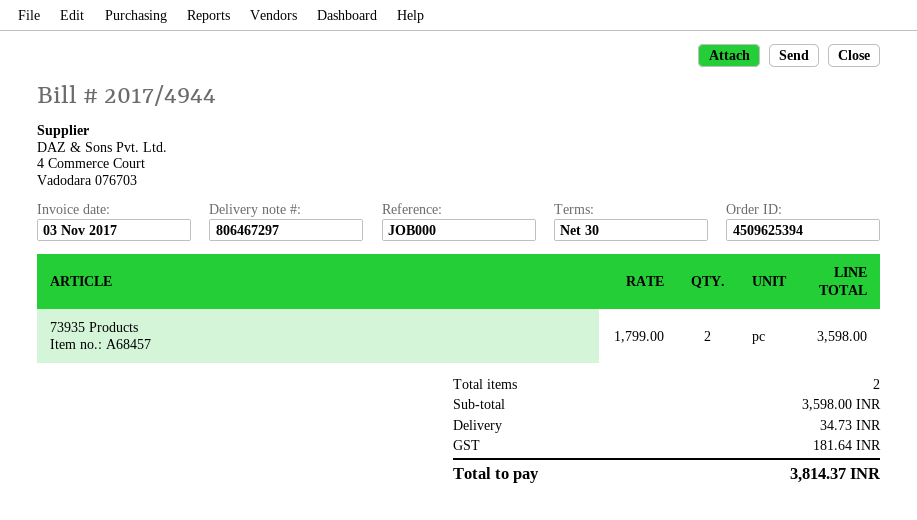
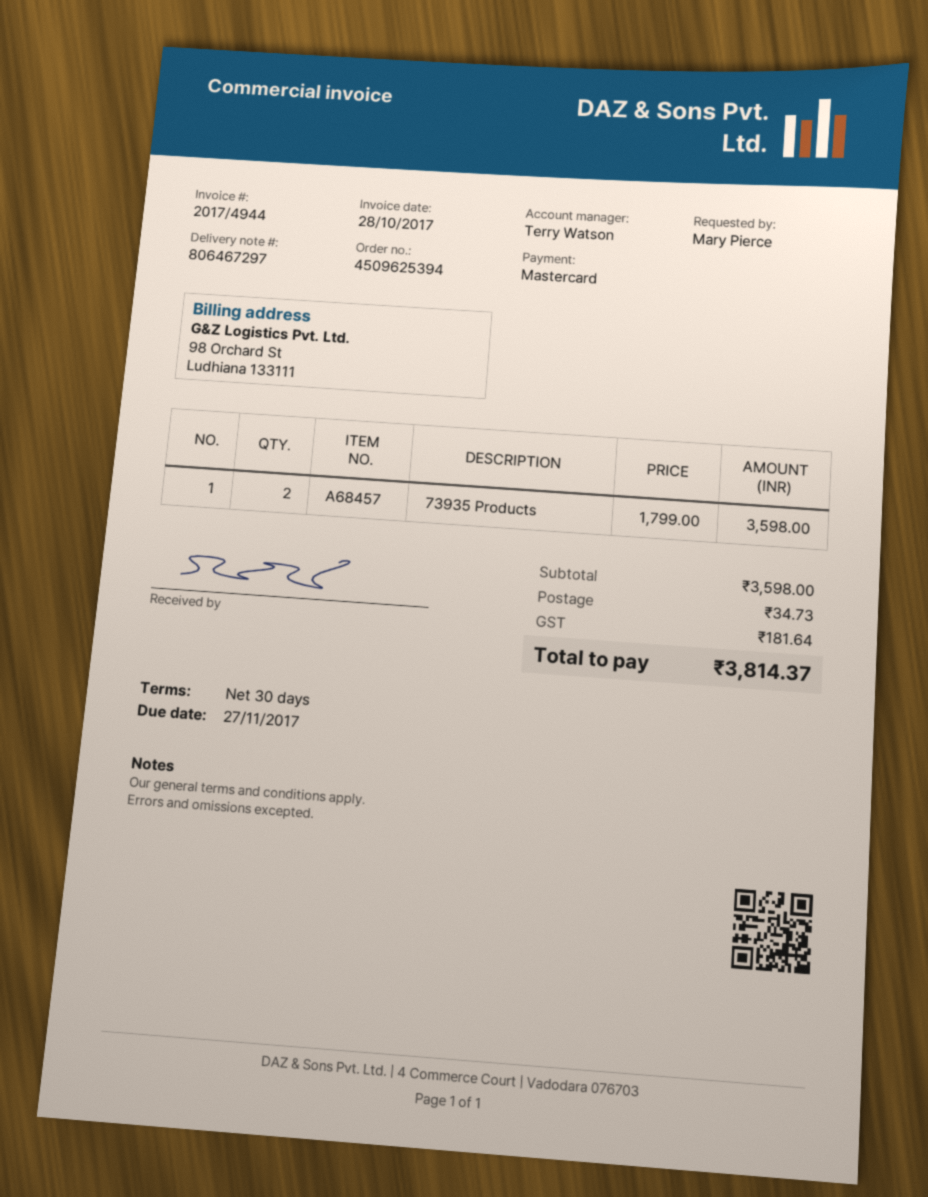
invoice date: 2017-11-03 -> 2017-10-28

